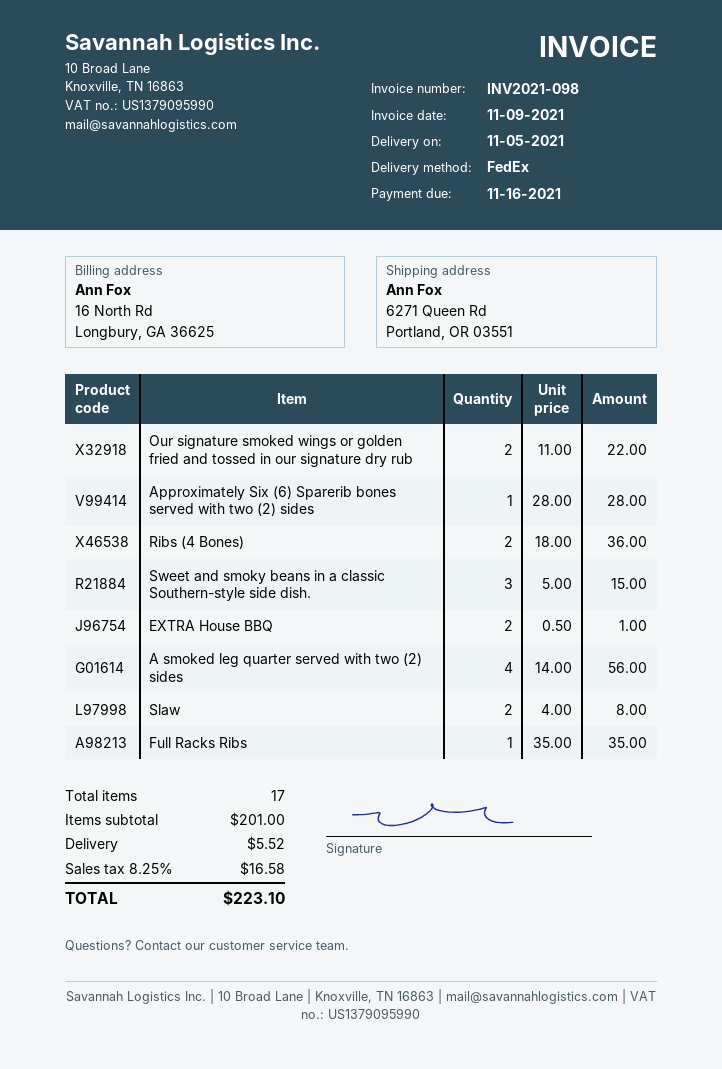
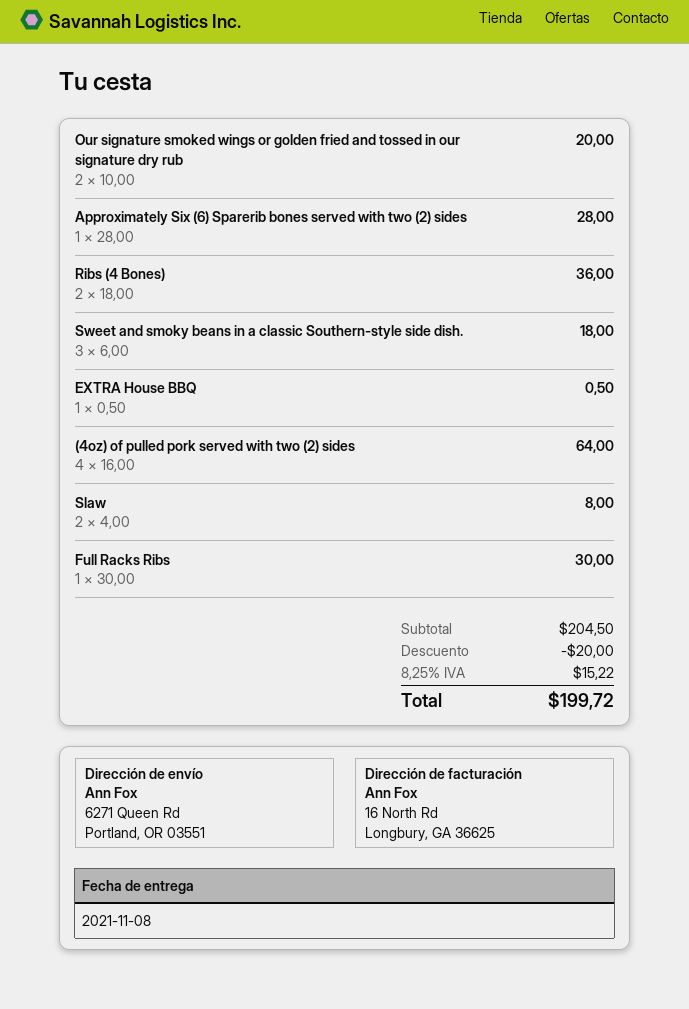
delivery date: 2021-11-05 -> 2021-11-08
Our signature smoked wings or golden fried and tossed in our signature dry rub: 2 x 11.00 = 22.00 -> 2 x 10.00 = 20.00
Sweet and smoky beans in a classic Southern-style side dish.: 3 x 5.00 = 15.00 -> 3 x 6.00 = 18.00
EXTRA House BBQ: 2 x 0.50 = 1.00 -> 1 x 0.50 = 0.50
A smoked leg quarter served with two (2) sides: 4 x 14.00 = 56.00 -> none
Full Racks Ribs: 1 x 35.00 = 35.00 -> 1 x 30.00 = 30.00
(4oz) of pulled pork served with two (2) sides: none -> 4 x 16.00 = 64.00
subtotal: 201.00 -> 204.50
discount: none -> 20.00
shipping: 5.52 -> none
tax: 8.25% = 16.58 -> 8.25% = 15.22
total: 223.10 -> 199.72

